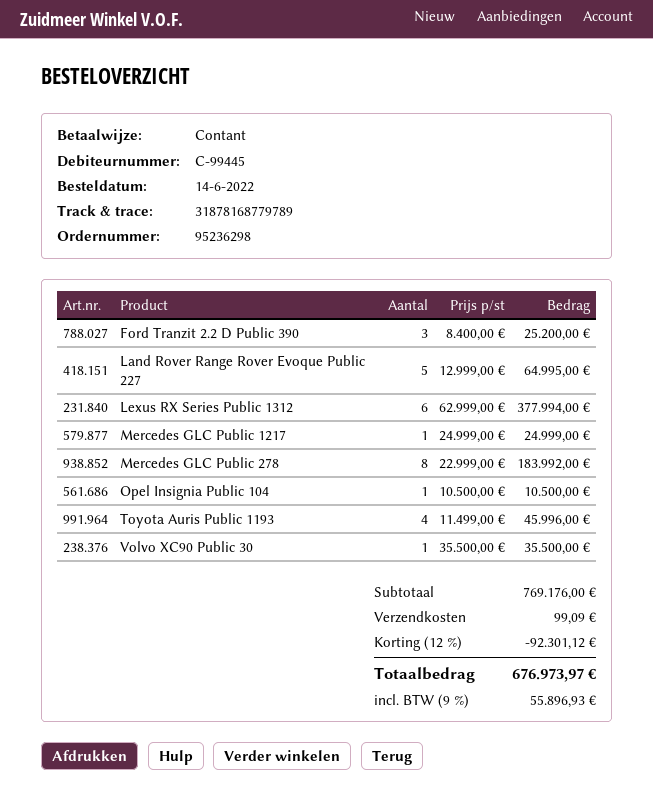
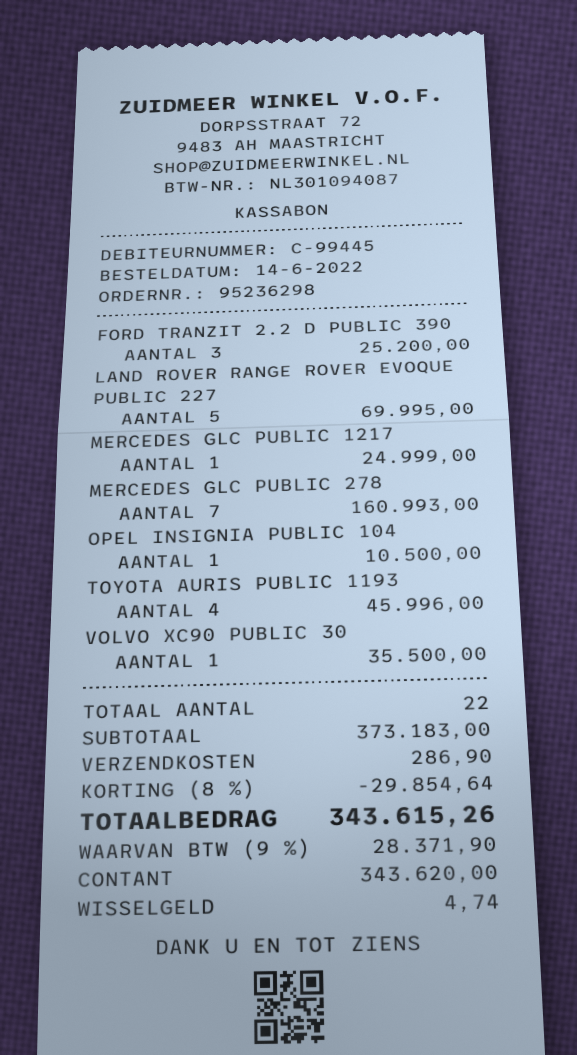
Land Rover Range Rover Evoque Public 227: 5 for 64995.00 -> 5 for 69995.00
Lexus RX Series Public 1312: 6 for 377994.00 -> none
Mercedes GLC Public 278: 8 for 183992.00 -> 7 for 160993.00
subtotal: 769176.00 -> 373183.00
discount: 12% = 92301.12 -> 8% = 29854.64
shipping: 99.09 -> 286.90
tax: 9% = 55896.93 -> 9% = 28371.90
total: 676973.97 -> 343615.26

